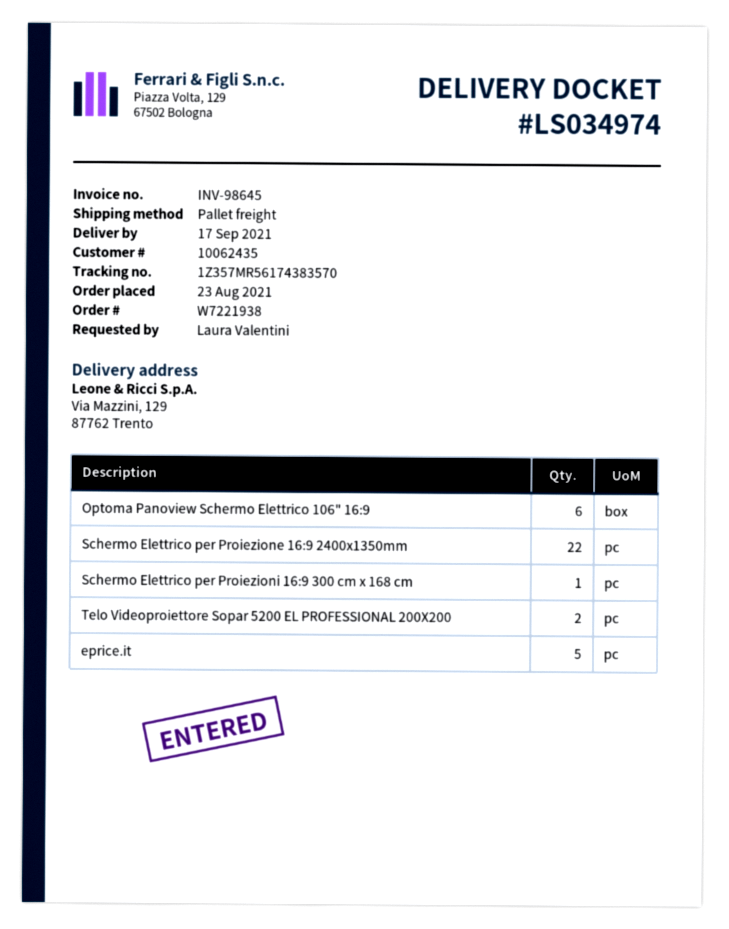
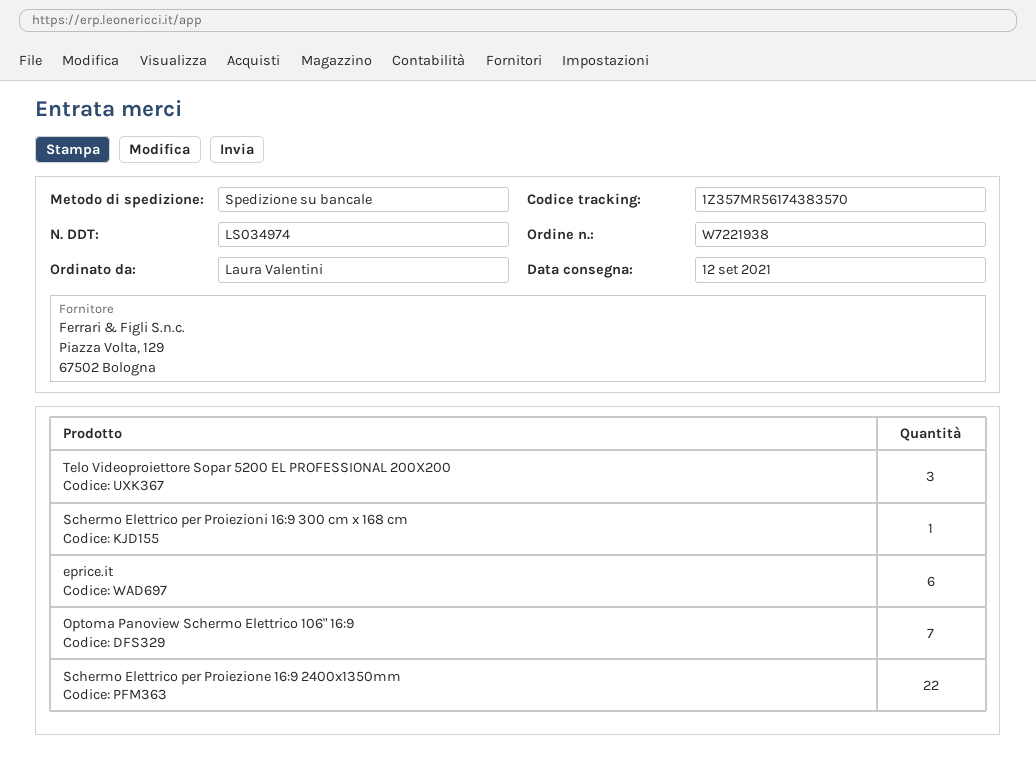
delivery date: 2021-09-17 -> 2021-09-12
Optoma Panoview Schermo Elettrico 106" 16:9: 6 -> 7
Telo Videoproiettore Sopar 5200 EL PROFESSIONAL 200X200: 2 -> 3
eprice.it: 5 -> 6

